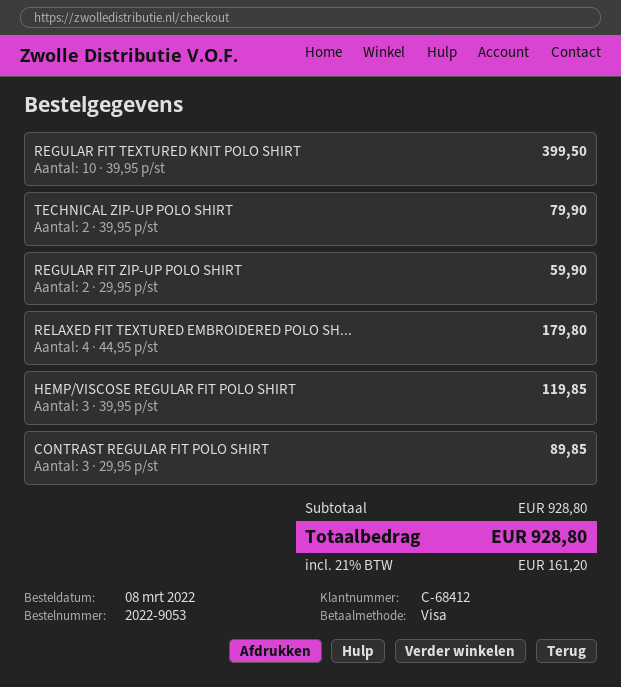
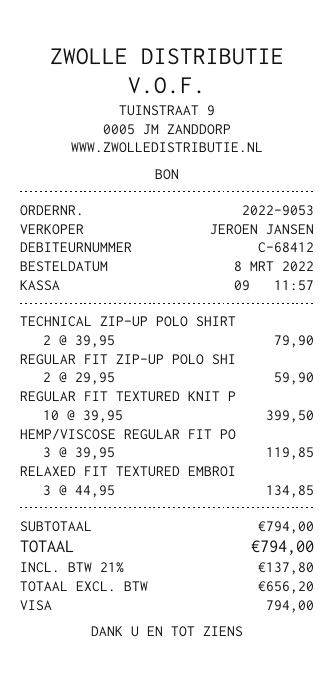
RELAXED FIT TEXTURED EMBROIDERED POLO SH...: 4 x 44.95 = 179.80 -> 3 x 44.95 = 134.85
CONTRAST REGULAR FIT POLO SHIRT: 3 x 29.95 = 89.85 -> none
subtotal: 928.80 -> 794.00
tax: 21% = 161.20 -> 21% = 137.80
total: 928.80 -> 794.00

